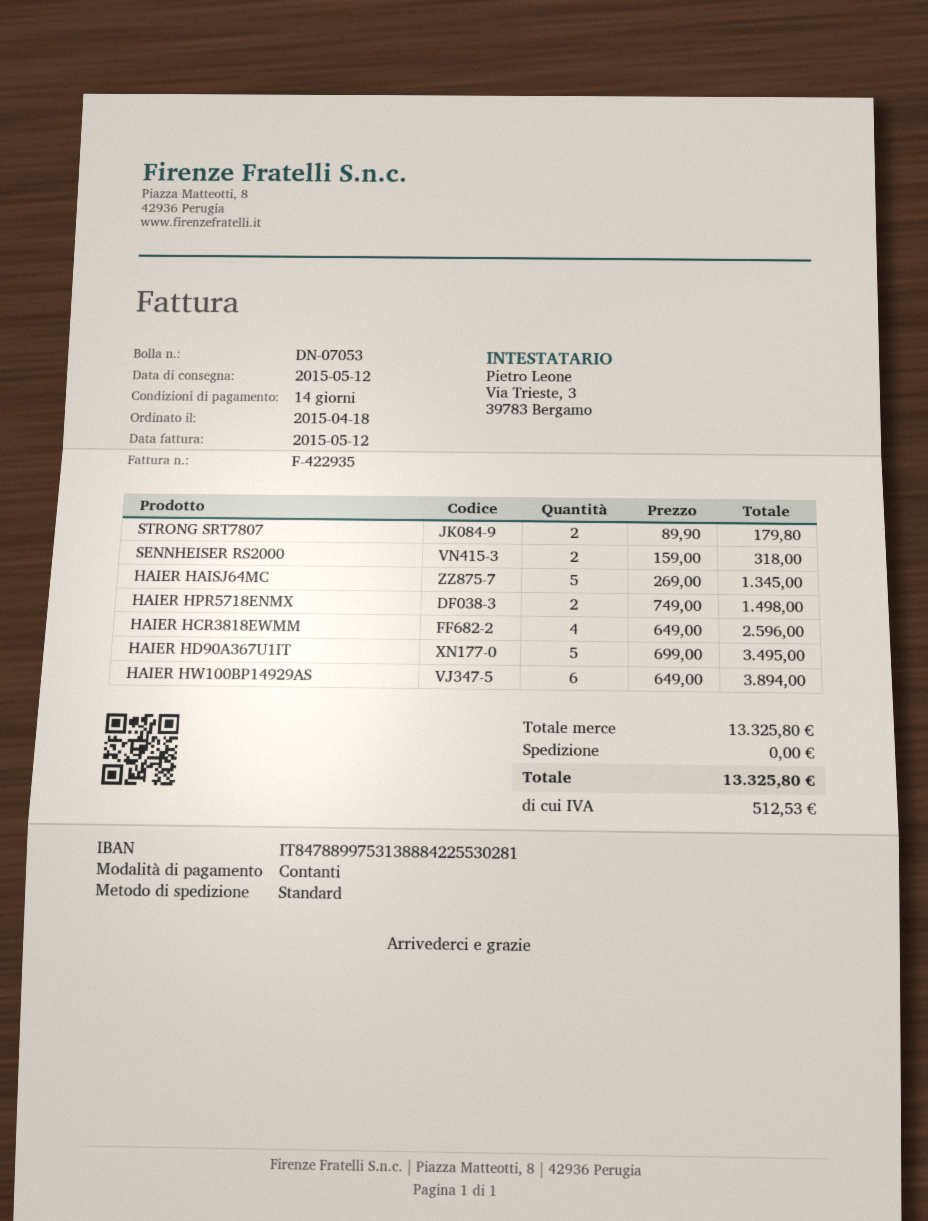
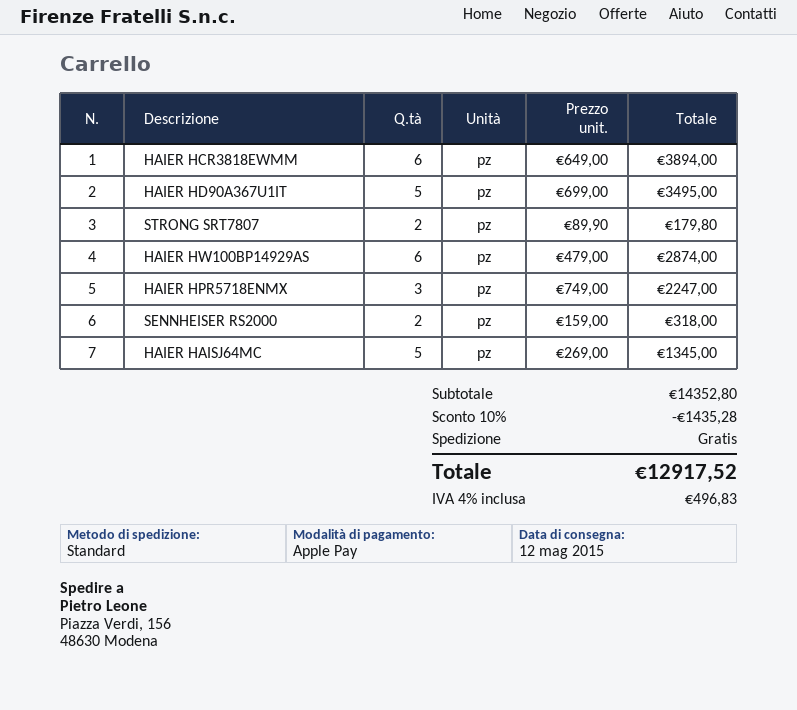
payment method: cash -> Apple Pay
HAIER HPR5718ENMX: 2 x 749.00 = 1498.00 -> 3 x 749.00 = 2247.00
HAIER HCR3818EWMM: 4 x 649.00 = 2596.00 -> 6 x 649.00 = 3894.00
HAIER HW100BP14929AS: 6 x 649.00 = 3894.00 -> 6 x 479.00 = 2874.00
subtotal: 13325.80 -> 14352.80
discount: none -> 10% = 1435.28
tax: 512.53 -> 496.83
total: 13325.80 -> 12917.52

